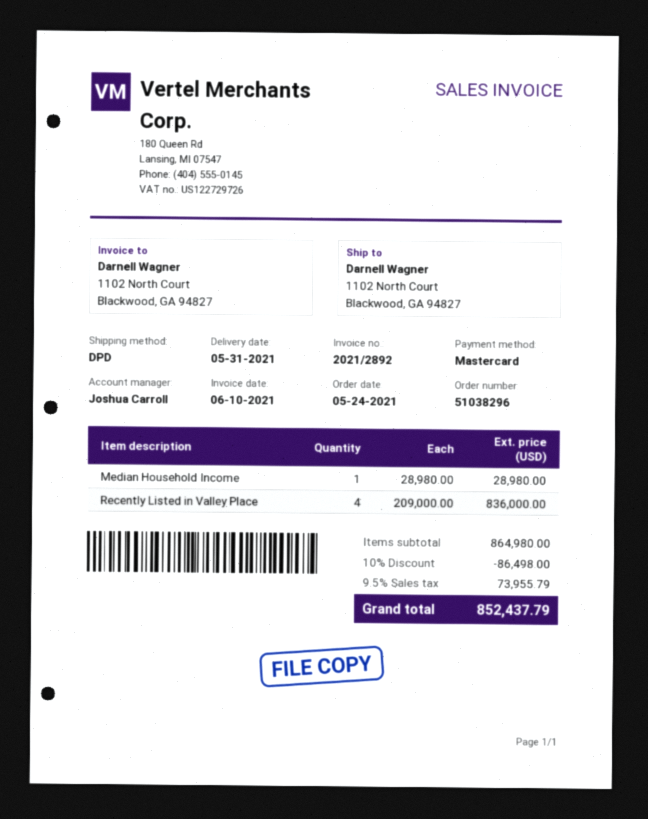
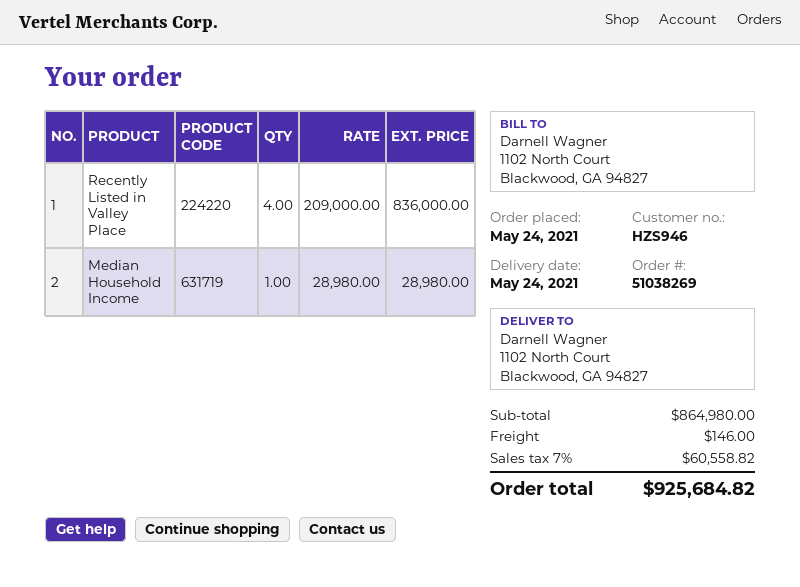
order number: 51038296 -> 51038269
delivery date: 2021-05-31 -> 2021-05-24
discount: 10% = 86498.00 -> none
shipping: none -> 146.00
tax: 9.5% = 73955.79 -> 7% = 60558.82
total: 852437.79 -> 925684.82

